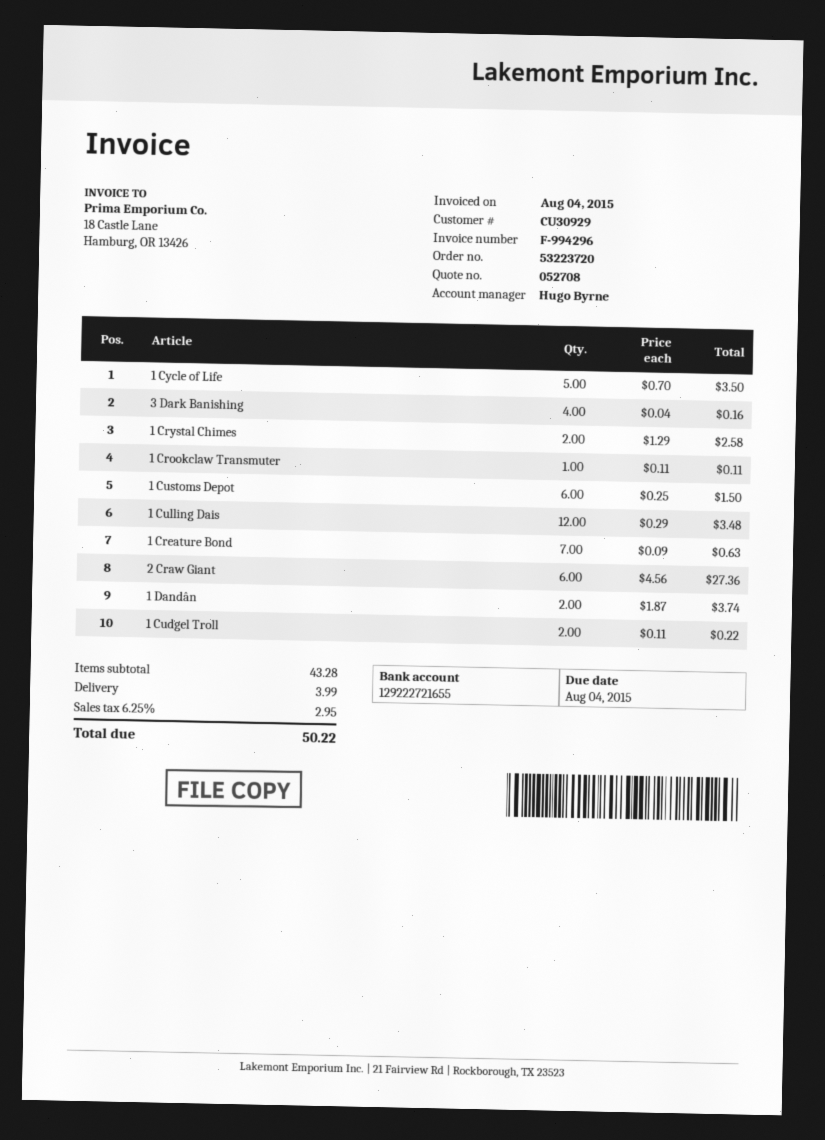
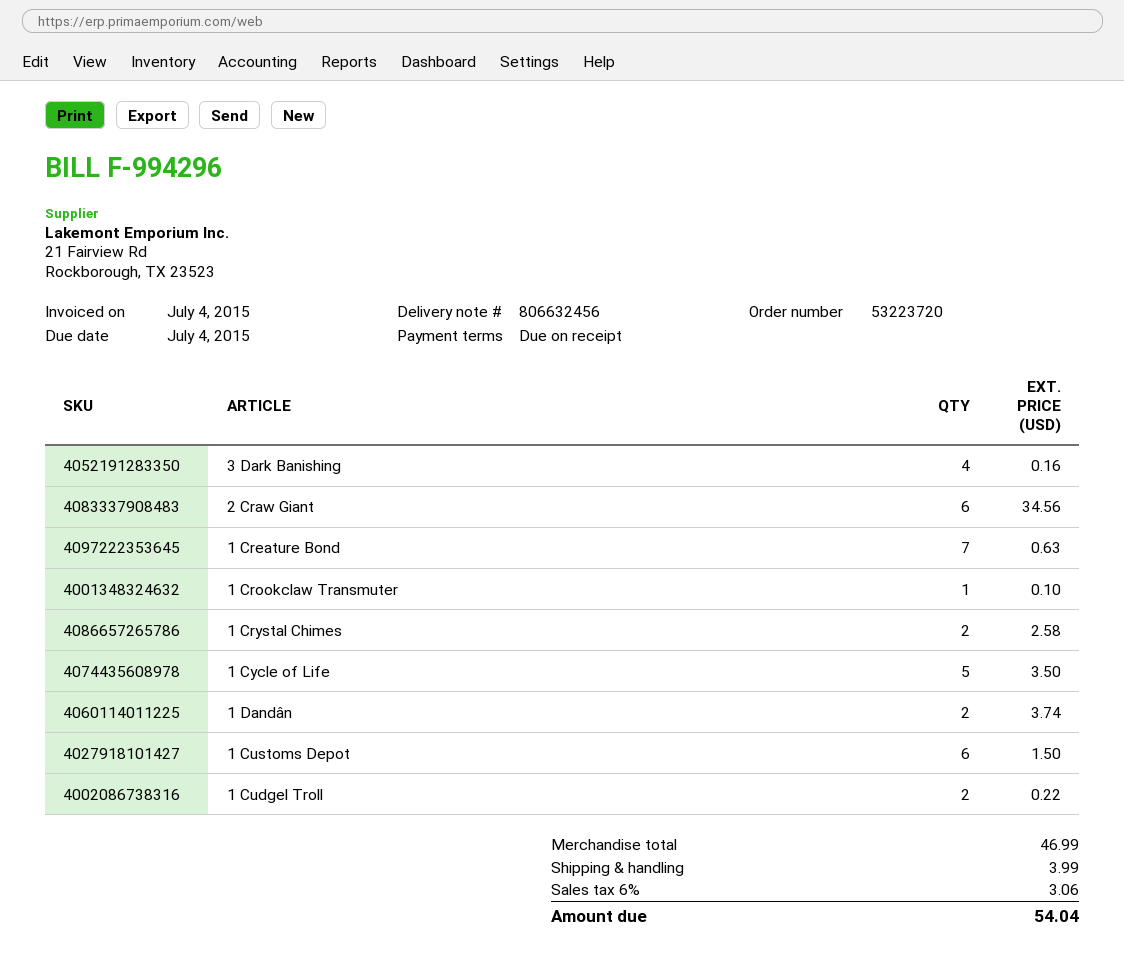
invoice date: 2015-08-04 -> 2015-07-04
due date: 2015-08-04 -> 2015-07-04
1 Crookclaw Transmuter: 1 for 0.11 -> 1 for 0.10
1 Culling Dais: 12 for 3.48 -> none
2 Craw Giant: 6 for 27.36 -> 6 for 34.56
subtotal: 43.28 -> 46.99
tax: 6.25% = 2.95 -> 6% = 3.06
total: 50.22 -> 54.04

